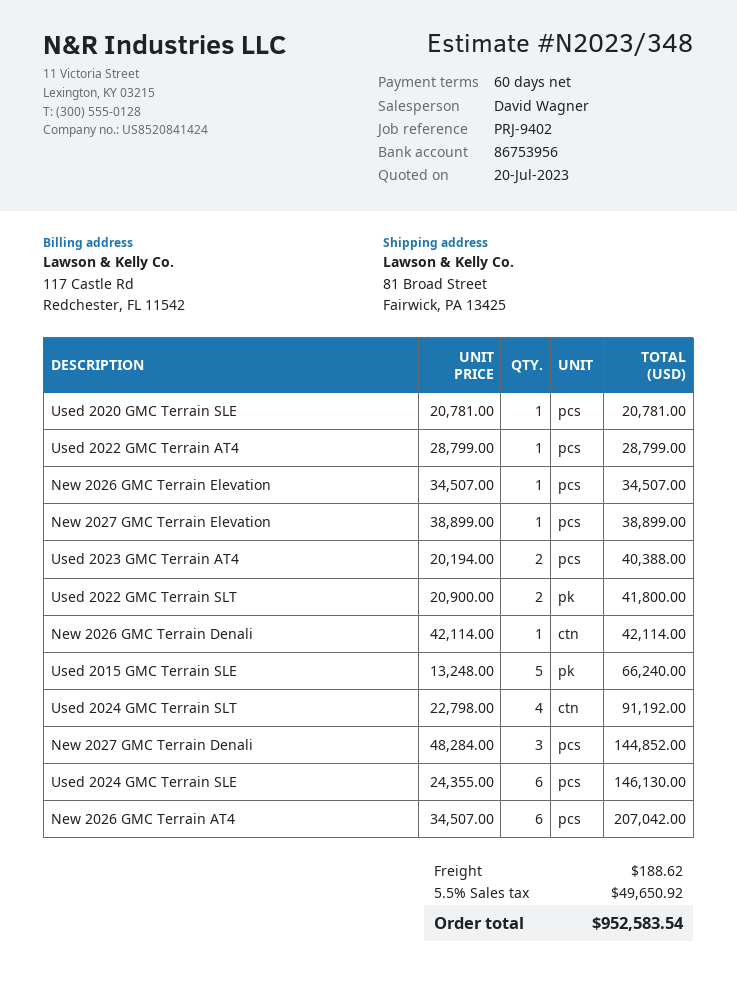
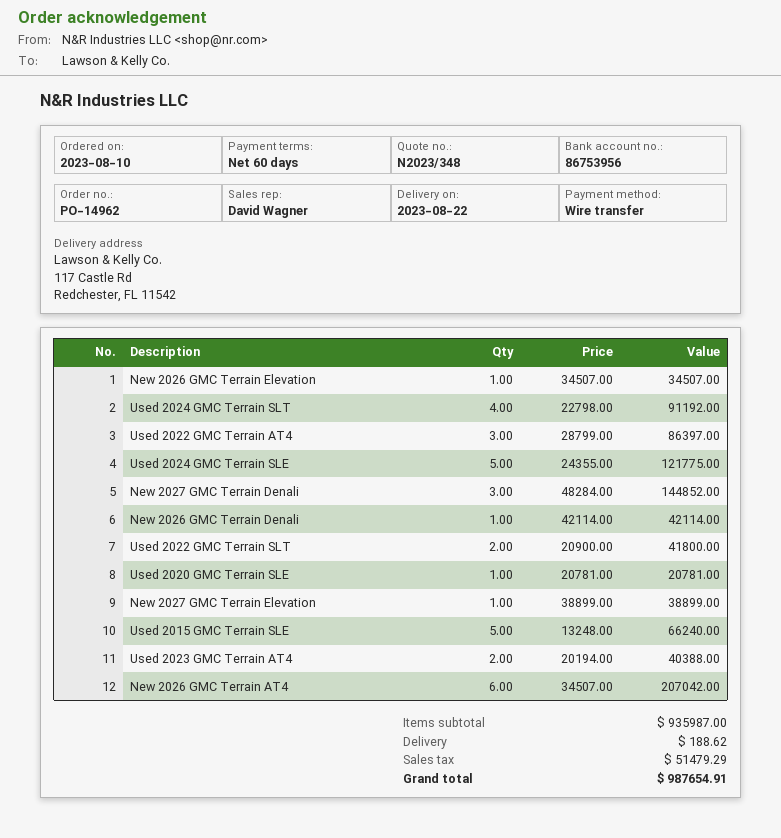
ship to: 81 Broad Street, Fairwick, PA 13425 -> 117 Castle Rd, Redchester, FL 11542
Used 2022 GMC Terrain AT4: 1 x 28799.00 = 28799.00 -> 3 x 28799.00 = 86397.00
Used 2024 GMC Terrain SLE: 6 x 24355.00 = 146130.00 -> 5 x 24355.00 = 121775.00
tax: 49650.92 -> 51479.29
total: 952583.54 -> 987654.91

